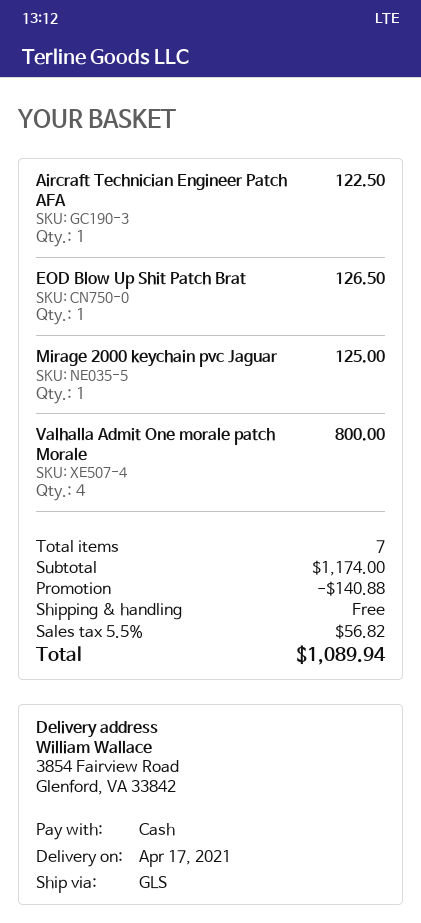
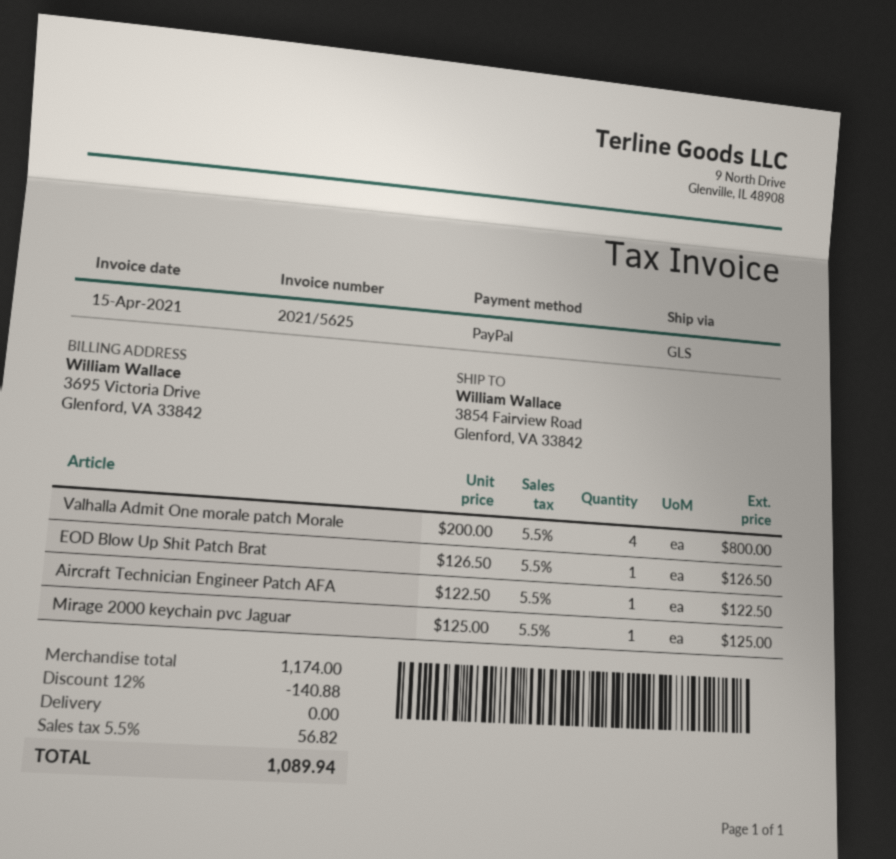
payment method: cash -> PayPal

